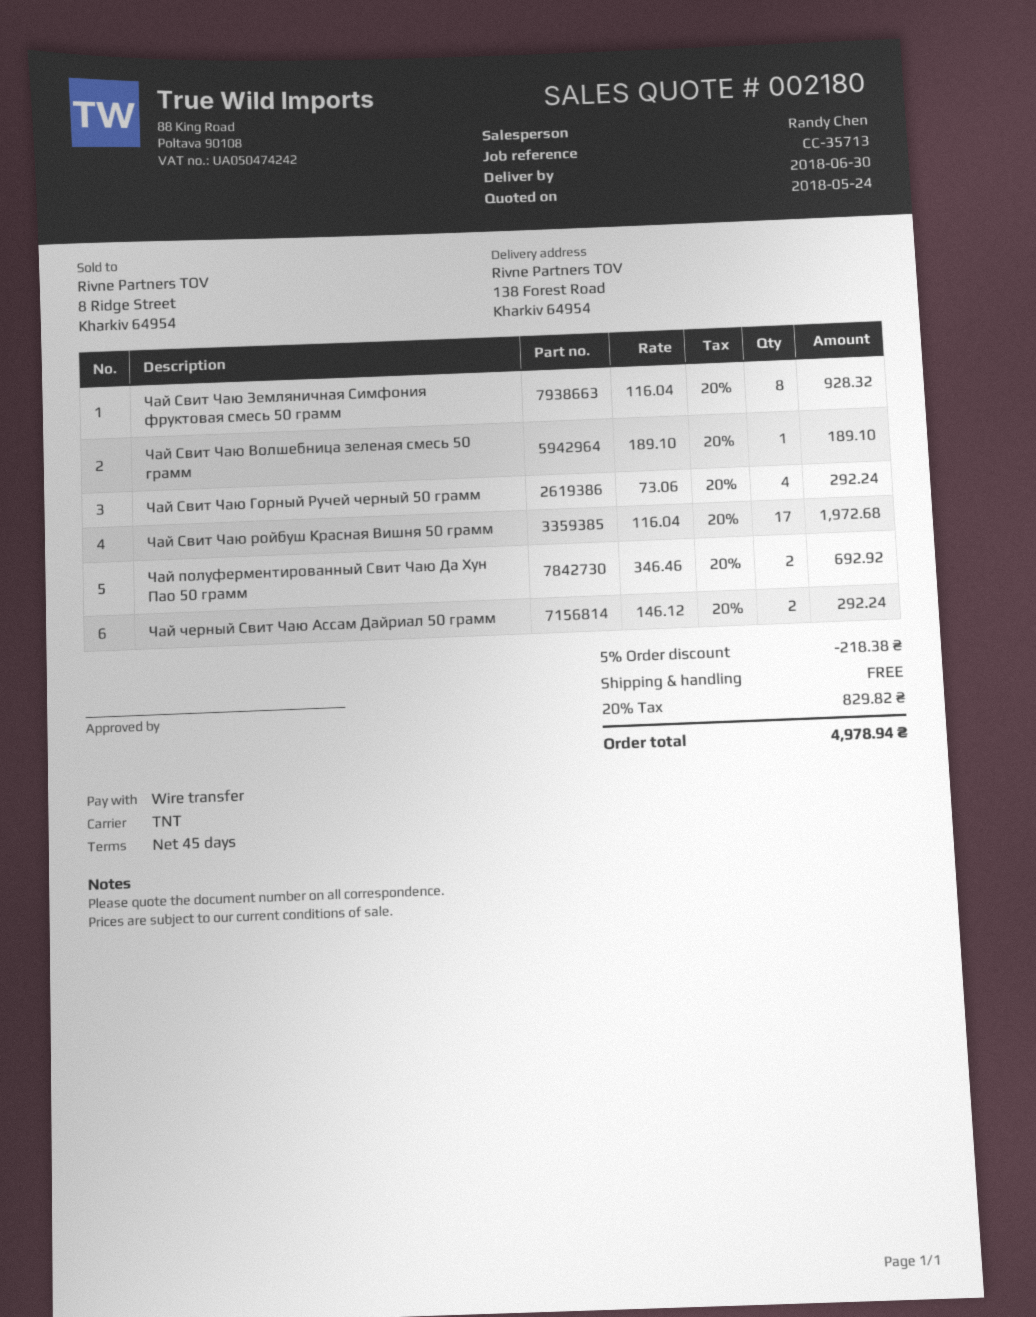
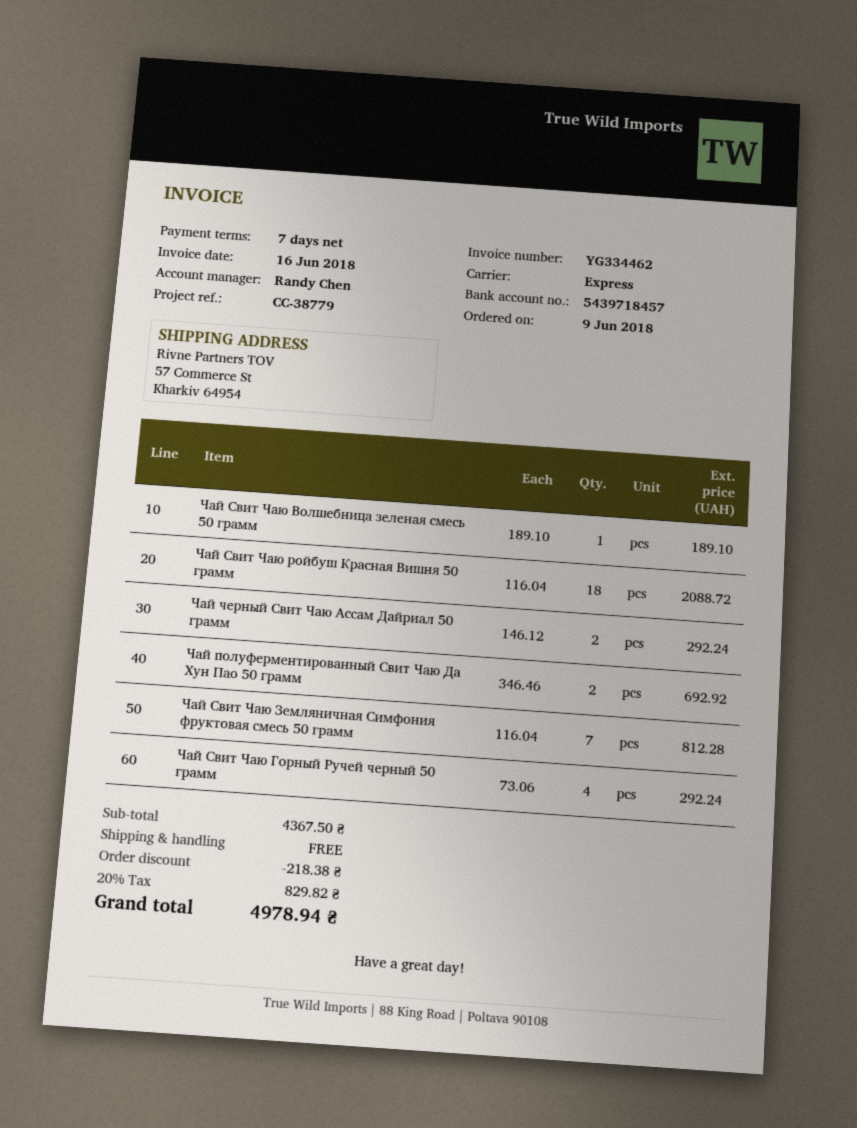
payment terms: 45 days -> 7 days
reference: CC-35713 -> CC-38779
shipping method: TNT -> express
ship to: 138 Forest Road, Kharkiv 64954 -> 57 Commerce St, Kharkiv 64954
Чай Свит Чаю Земляничная Симфония фруктовая смесь 50 грамм: 8 x 116.04 = 928.32 -> 7 x 116.04 = 812.28
Чай Свит Чаю ройбуш Красная Вишня 50 грамм: 17 x 116.04 = 1972.68 -> 18 x 116.04 = 2088.72

